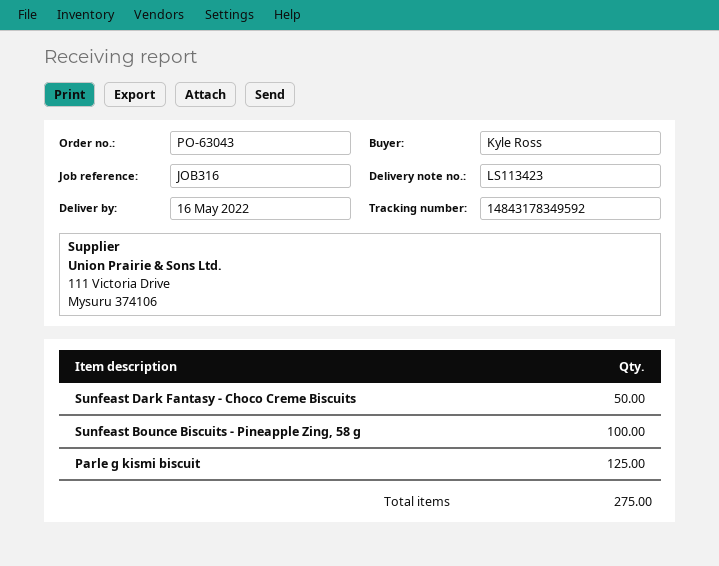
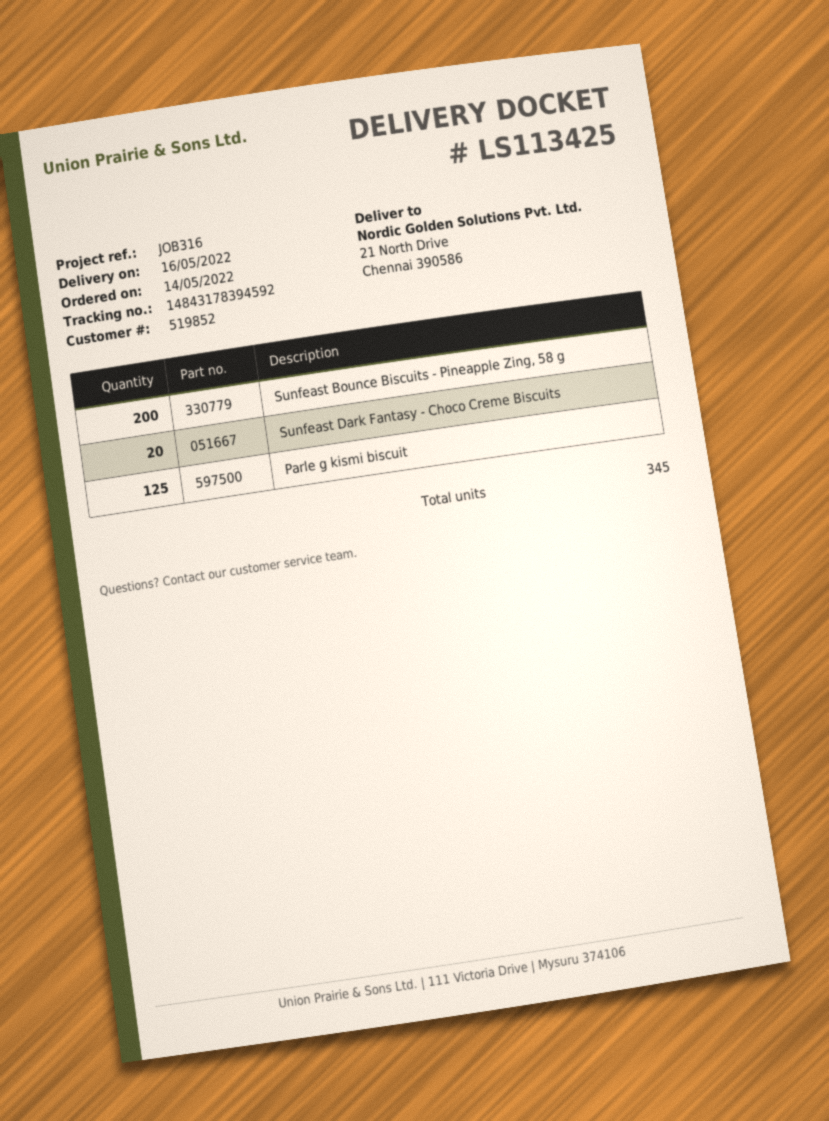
delivery note number: LS113423 -> LS113425
tracking number: 14843178349592 -> 14843178394592
Sunfeast Dark Fantasy - Choco Creme Biscuits: 50 -> 20
Sunfeast Bounce Biscuits - Pineapple Zing, 58 g: 100 -> 200
total quantity: 275 -> 345

